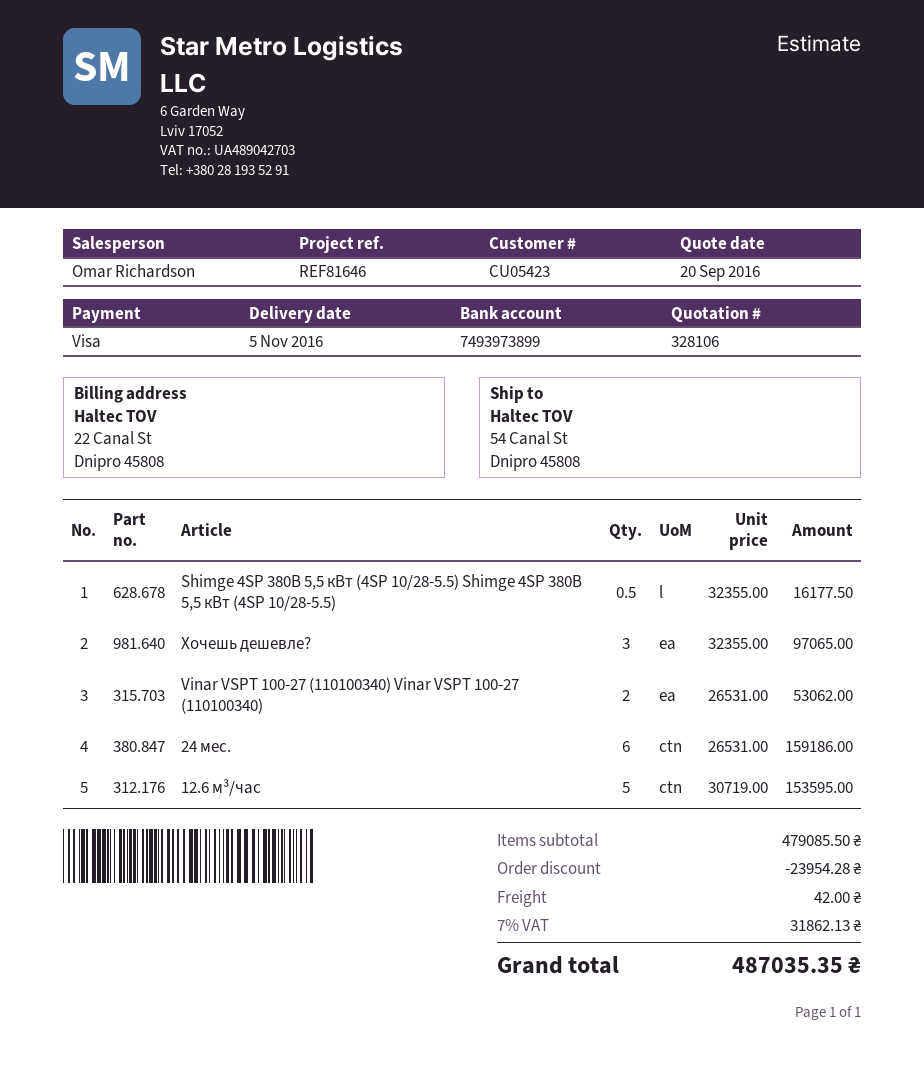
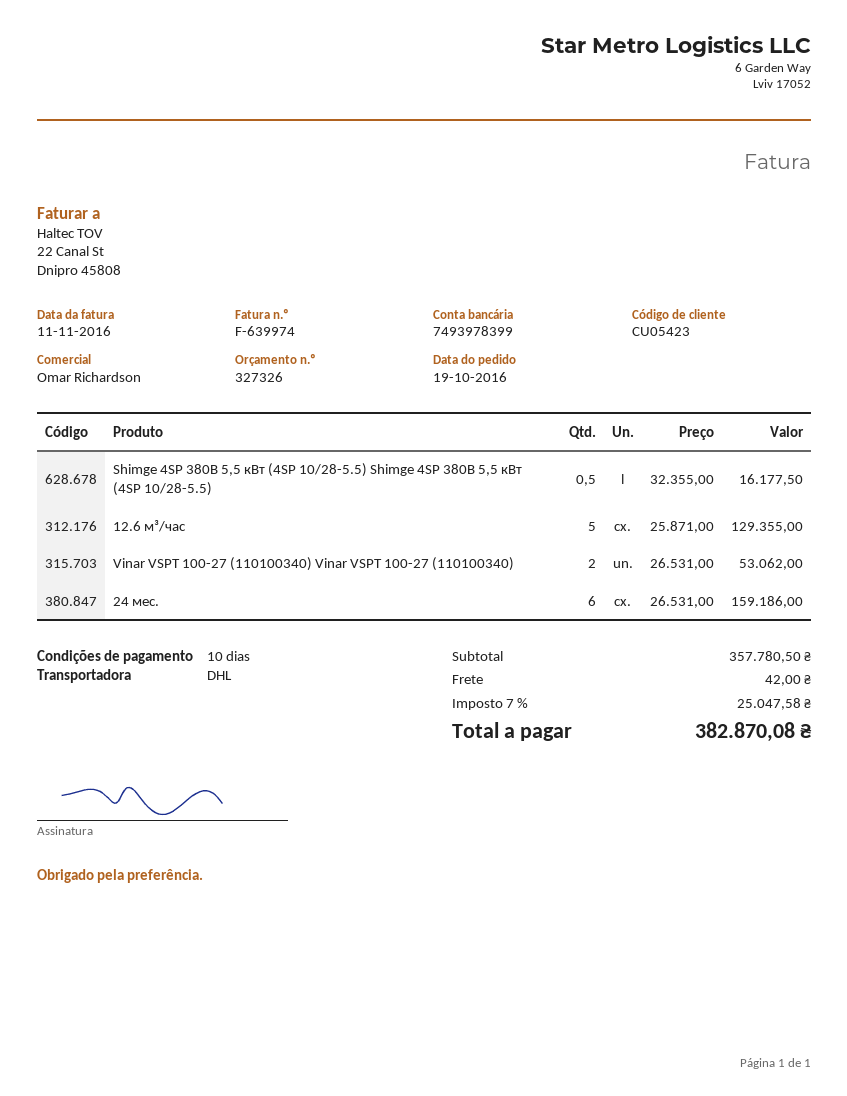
quote number: 328106 -> 327326
bank account: 7493973899 -> 7493978399
Хочешь дешевле?: 3 x 32355.00 = 97065.00 -> none
12.6 м³/час: 5 x 30719.00 = 153595.00 -> 5 x 25871.00 = 129355.00
subtotal: 479085.50 -> 357780.50
discount: 23954.28 -> none
tax: 7% = 31862.13 -> 7% = 25047.58
total: 487035.35 -> 382870.08

